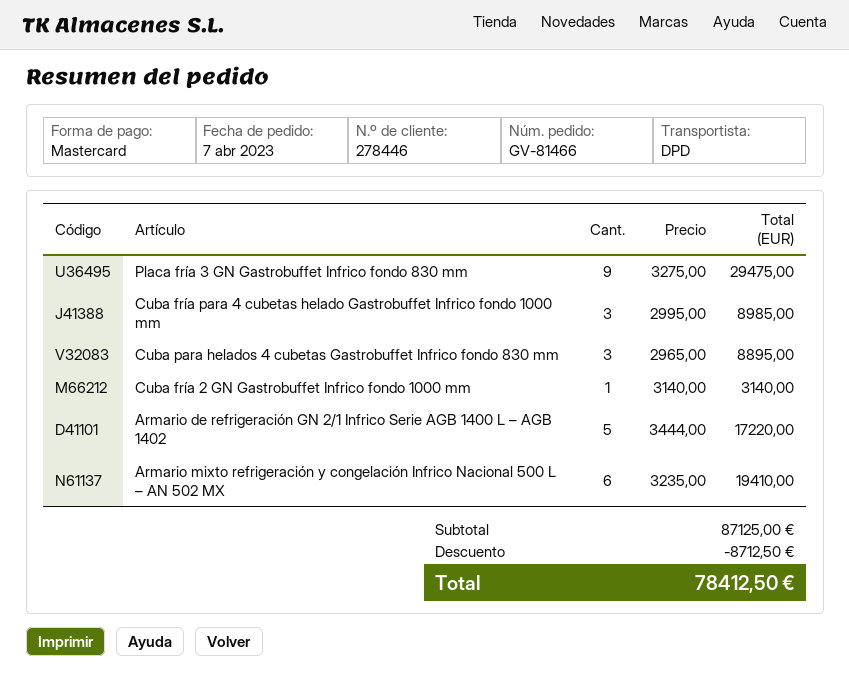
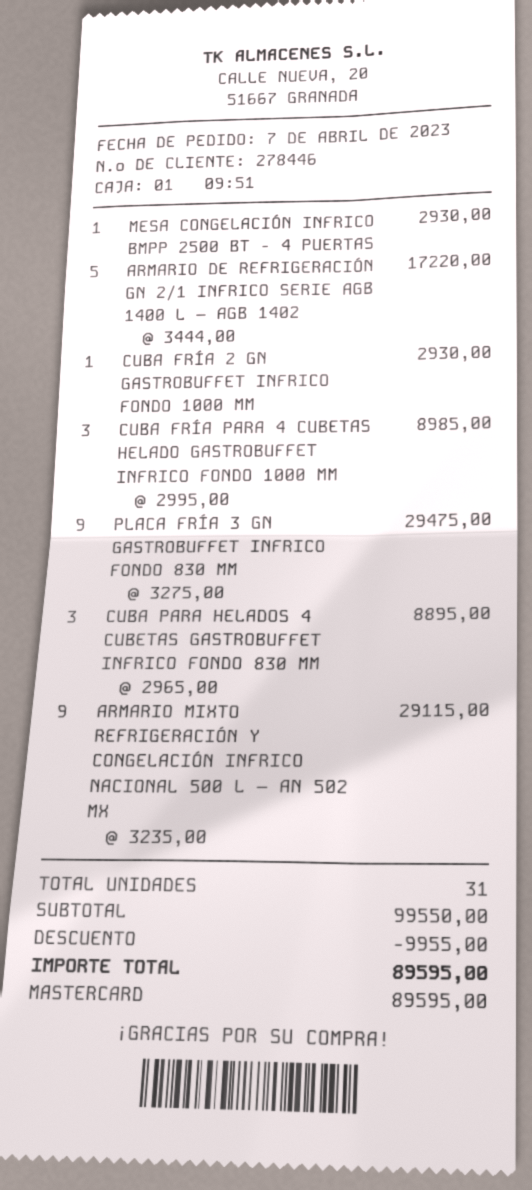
Cuba fría 2 GN Gastrobuffet Infrico fondo 1000 mm: 1 x 3140.00 = 3140.00 -> 1 x 2930.00 = 2930.00
Armario mixto refrigeración y congelación Infrico Nacional 500 L – AN 502 MX: 6 x 3235.00 = 19410.00 -> 9 x 3235.00 = 29115.00
MESA CONGELACIÓN INFRICO BMPP 2500 BT - 4 PUERTAS: none -> 1 x 2930.00 = 2930.00
subtotal: 87125.00 -> 99550.00
discount: 8712.50 -> 9955.00
total: 78412.50 -> 89595.00

